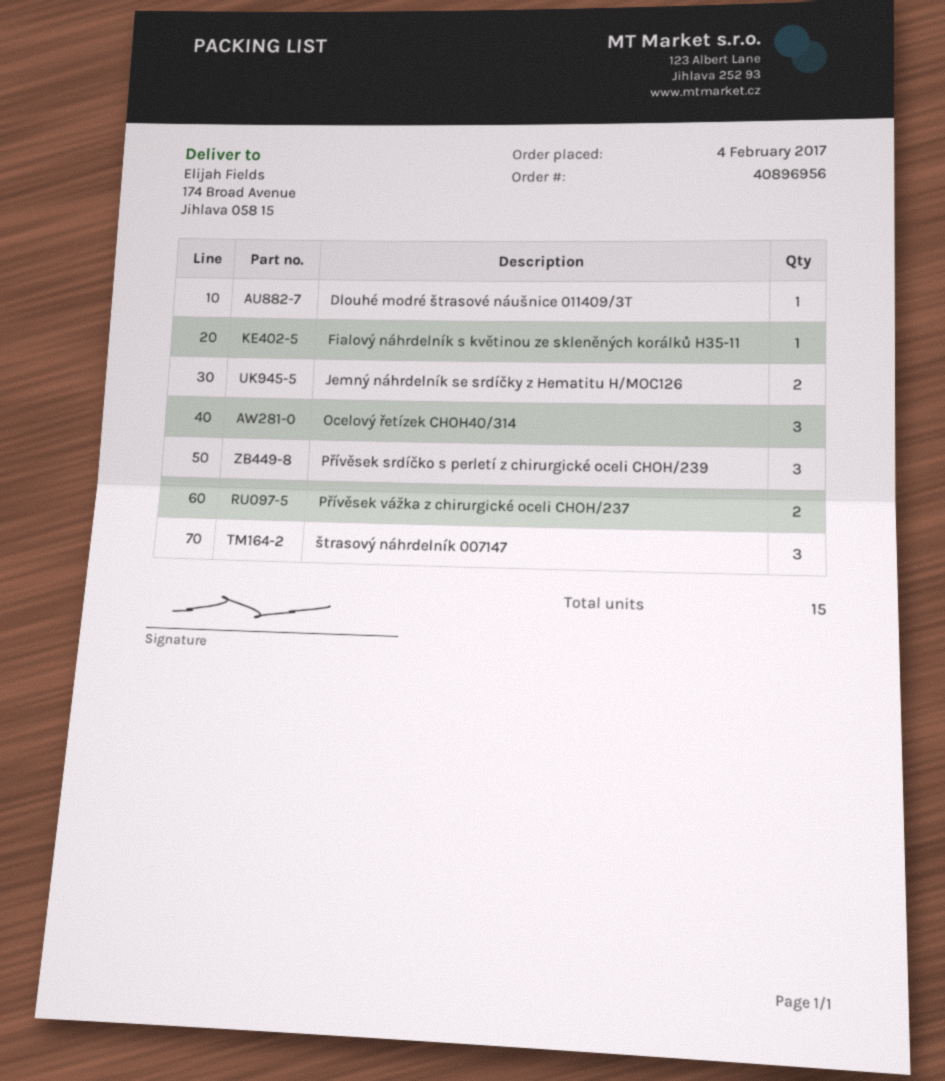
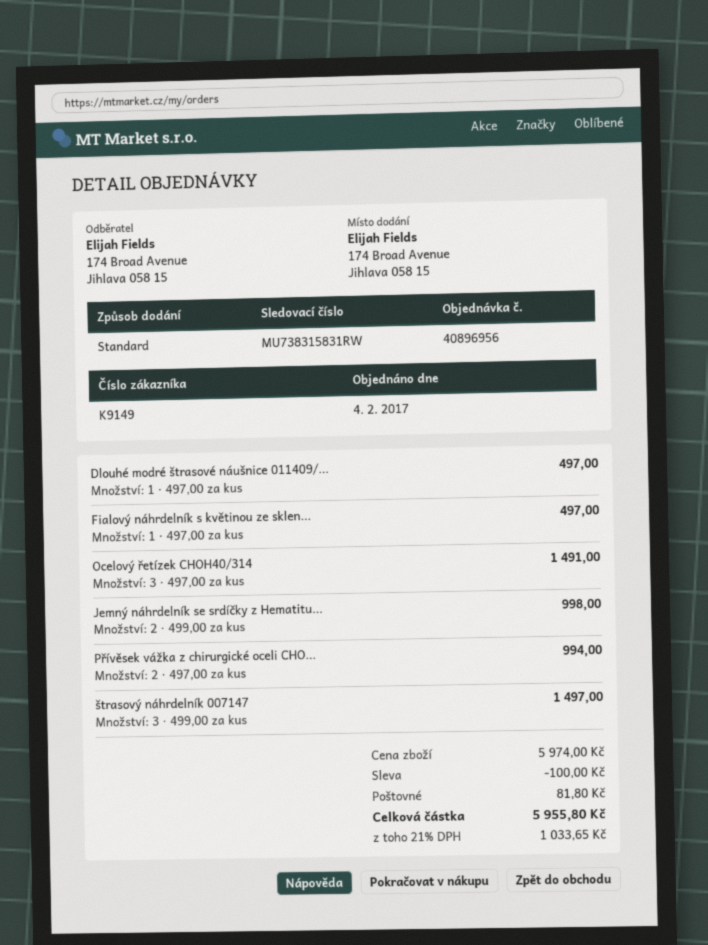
Přívěsek srdíčko s perletí z chirurgické oceli CHOH/239: 3 -> none

